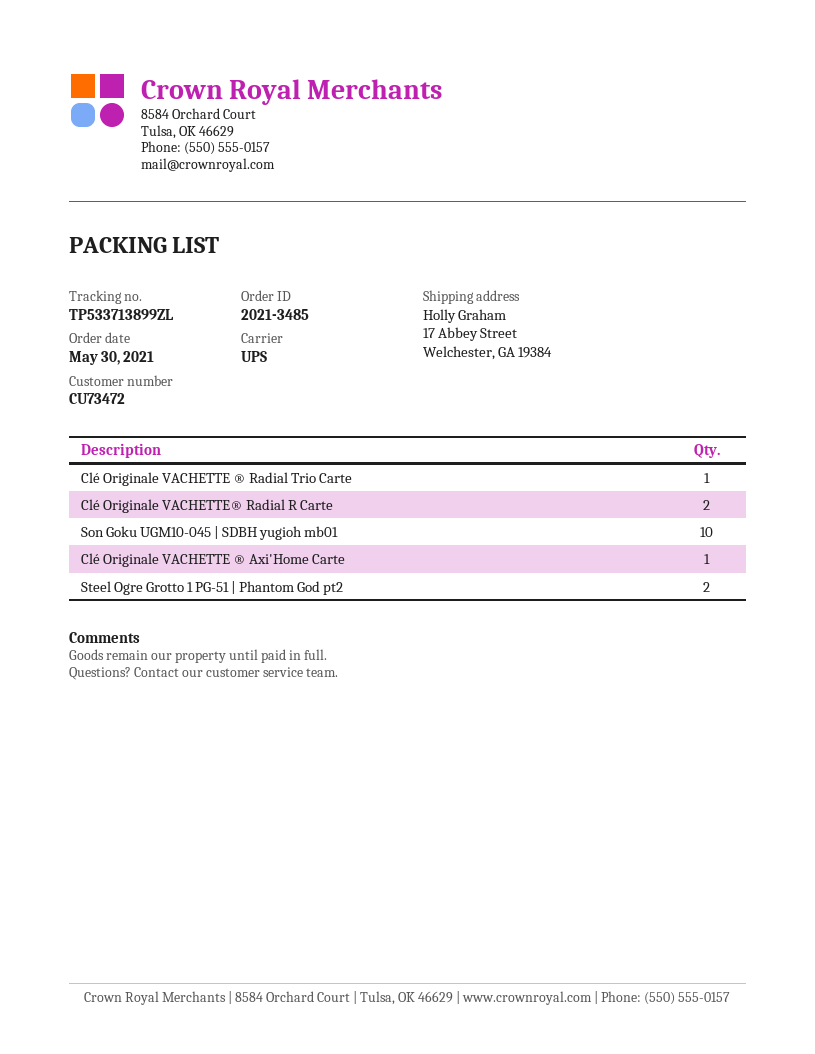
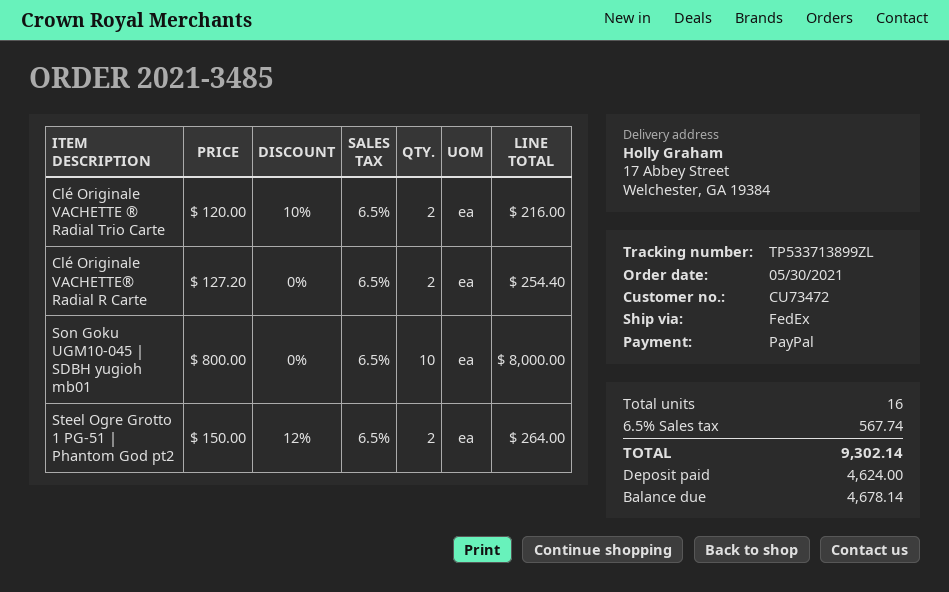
shipping method: UPS -> FedEx
Clé Originale VACHETTE ® Radial Trio Carte: 1 -> 2
Clé Originale VACHETTE ® Axi'Home Carte: 1 -> none

